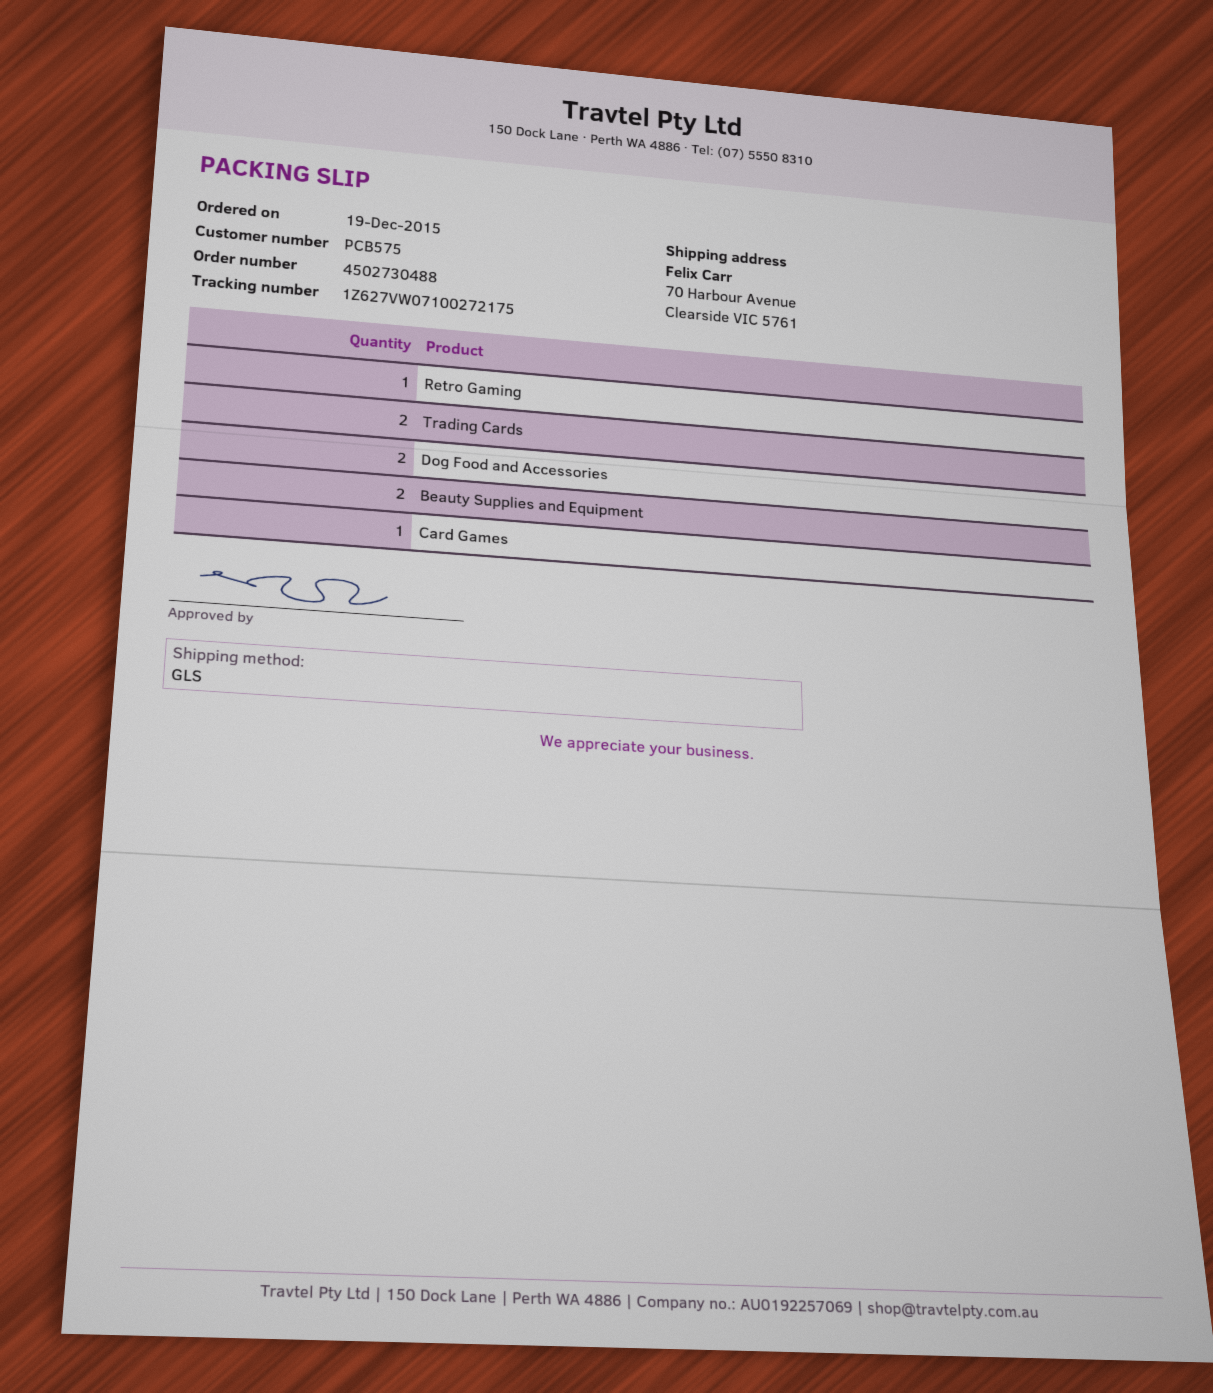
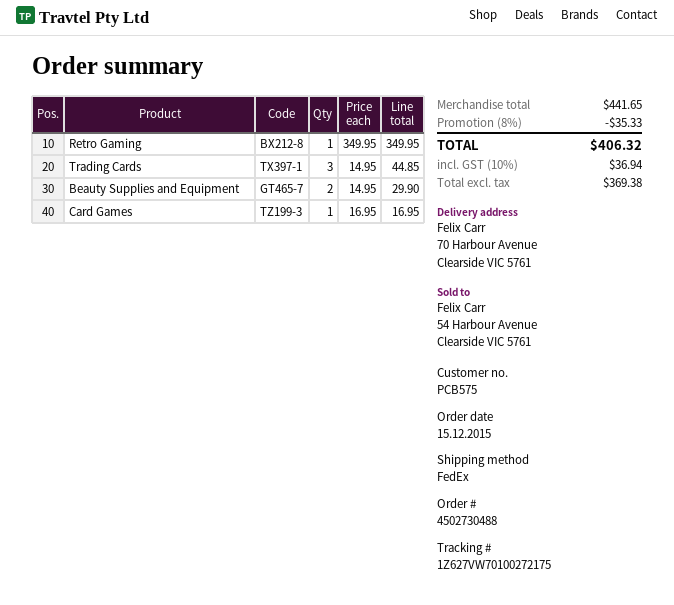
order date: 2015-12-19 -> 2015-12-15
shipping method: GLS -> FedEx
tracking number: 1Z627VW07100272175 -> 1Z627VW70100272175
Trading Cards: 2 -> 3
Dog Food and Accessories: 2 -> none

